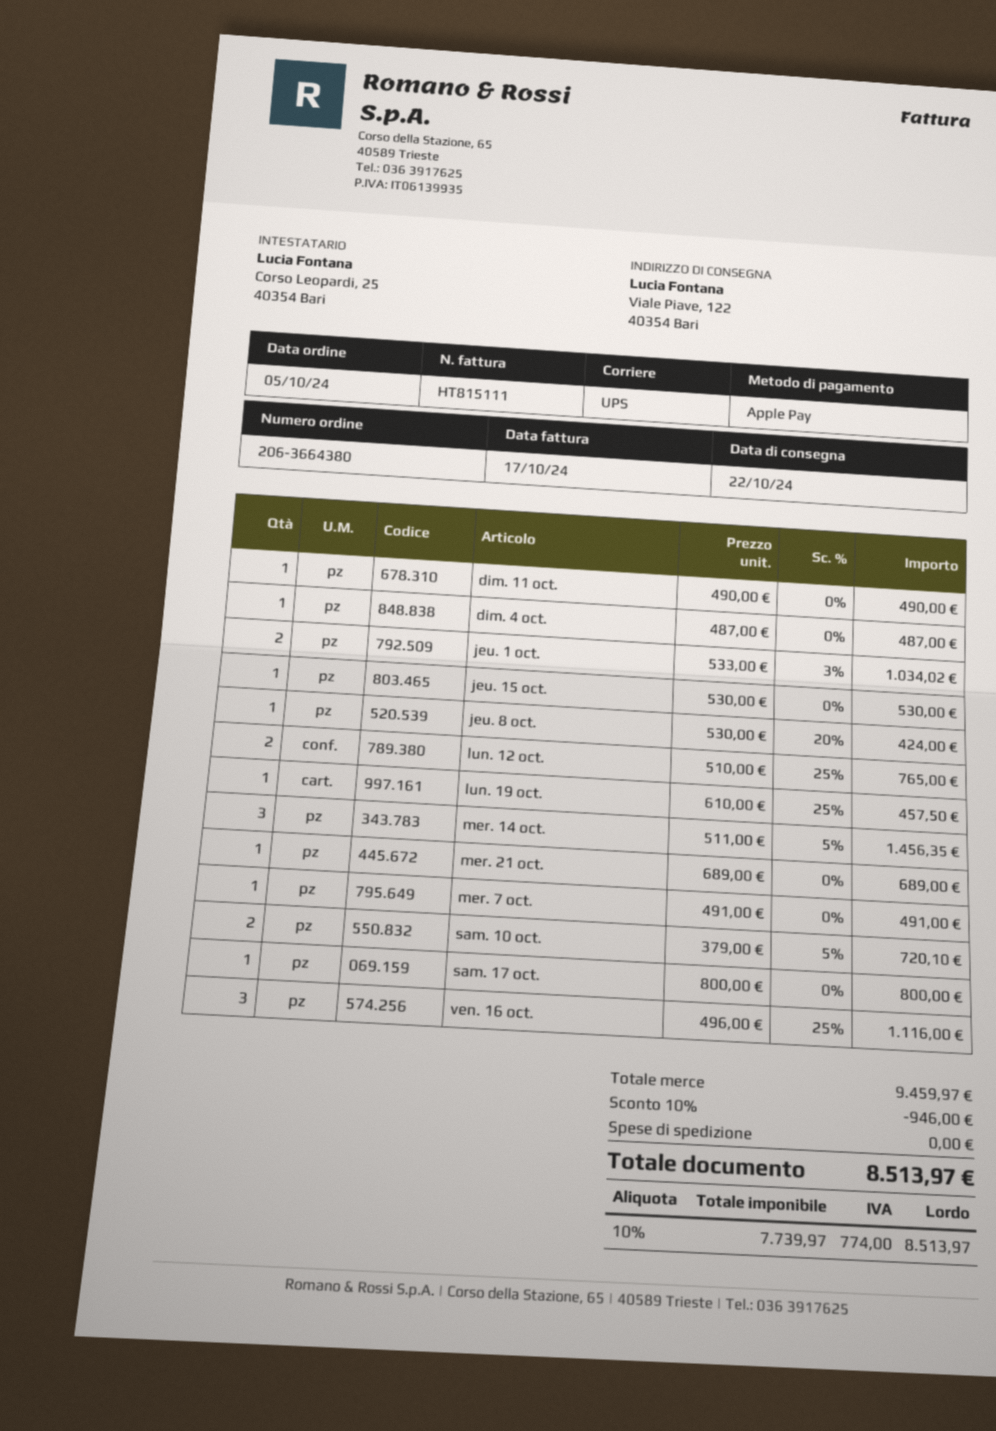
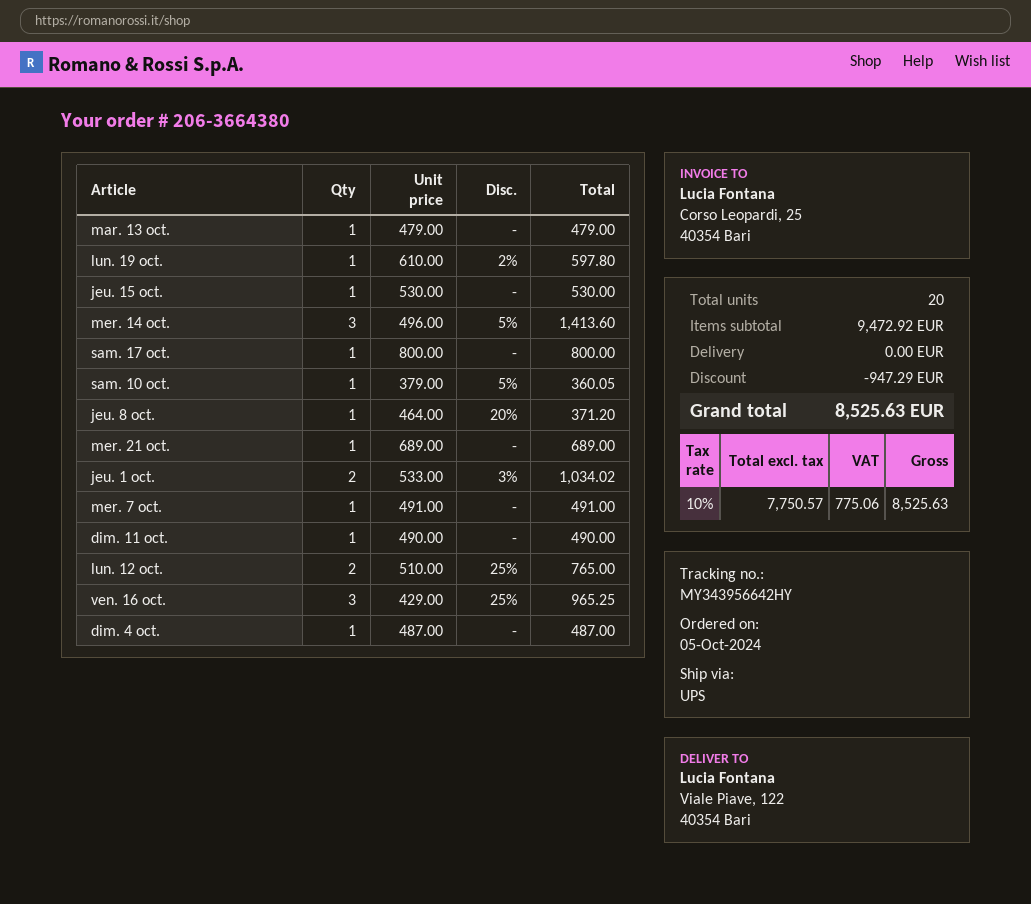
jeu. 8 oct.: 1 x 530.00 - 20% = 424.00 -> 1 x 464.00 - 20% = 371.20
lun. 19 oct.: 1 x 610.00 - 25% = 457.50 -> 1 x 610.00 - 2% = 597.80
mer. 14 oct.: 3 x 511.00 - 5% = 1456.35 -> 3 x 496.00 - 5% = 1413.60
sam. 10 oct.: 2 x 379.00 - 5% = 720.10 -> 1 x 379.00 - 5% = 360.05
ven. 16 oct.: 3 x 496.00 - 25% = 1116.00 -> 3 x 429.00 - 25% = 965.25
mar. 13 oct.: none -> 1 x 479.00 = 479.00
subtotal: 9459.97 -> 9472.92
discount: 946.00 -> 947.29
net: 7739.97 -> 7750.57
tax: 10% = 774.00 -> 10% = 775.06
total: 8513.97 -> 8525.63

